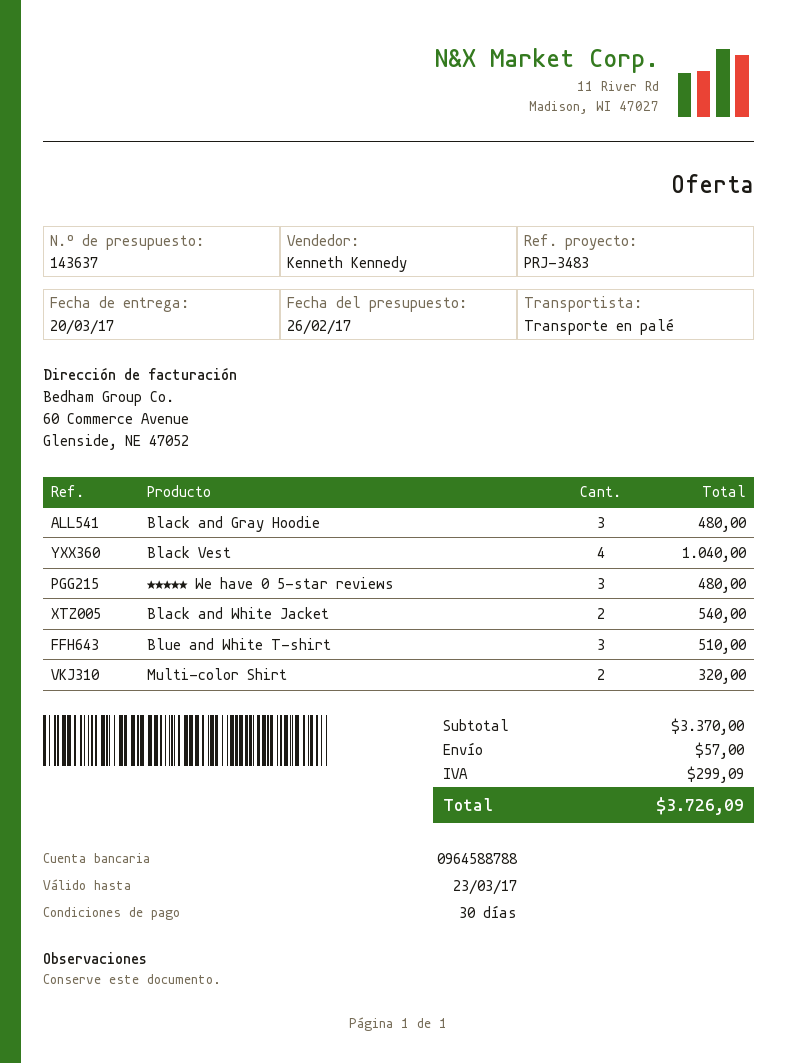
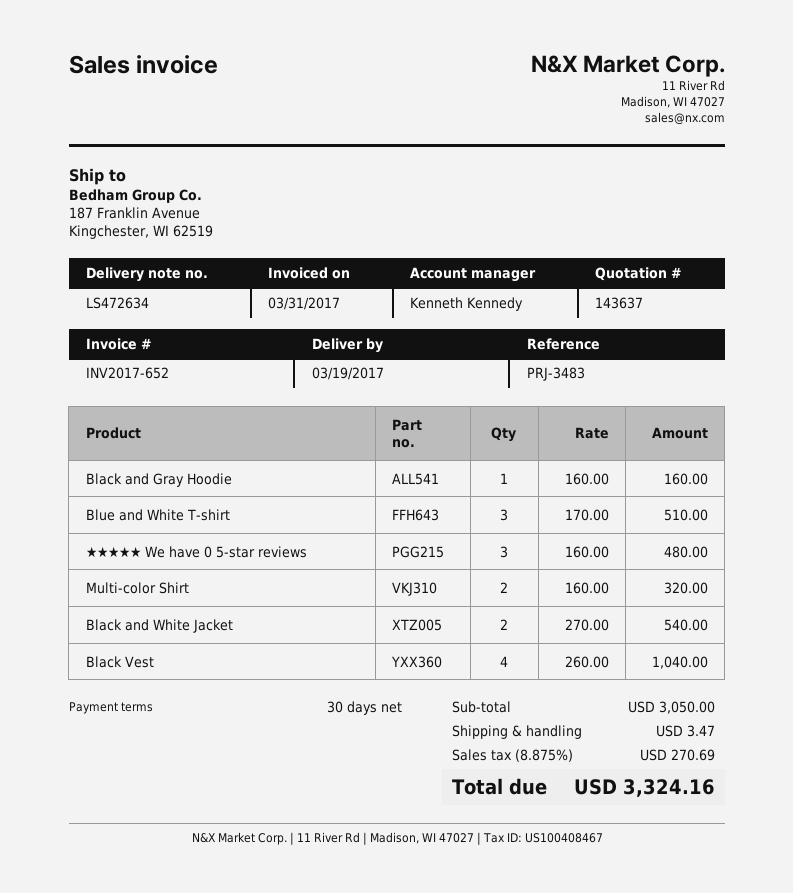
delivery date: 2017-03-20 -> 2017-03-19
Black and Gray Hoodie: 3 for 480.00 -> 1 for 160.00
subtotal: 3370.00 -> 3050.00
shipping: 57.00 -> 3.47
tax: 299.09 -> 270.69
total: 3726.09 -> 3324.16

